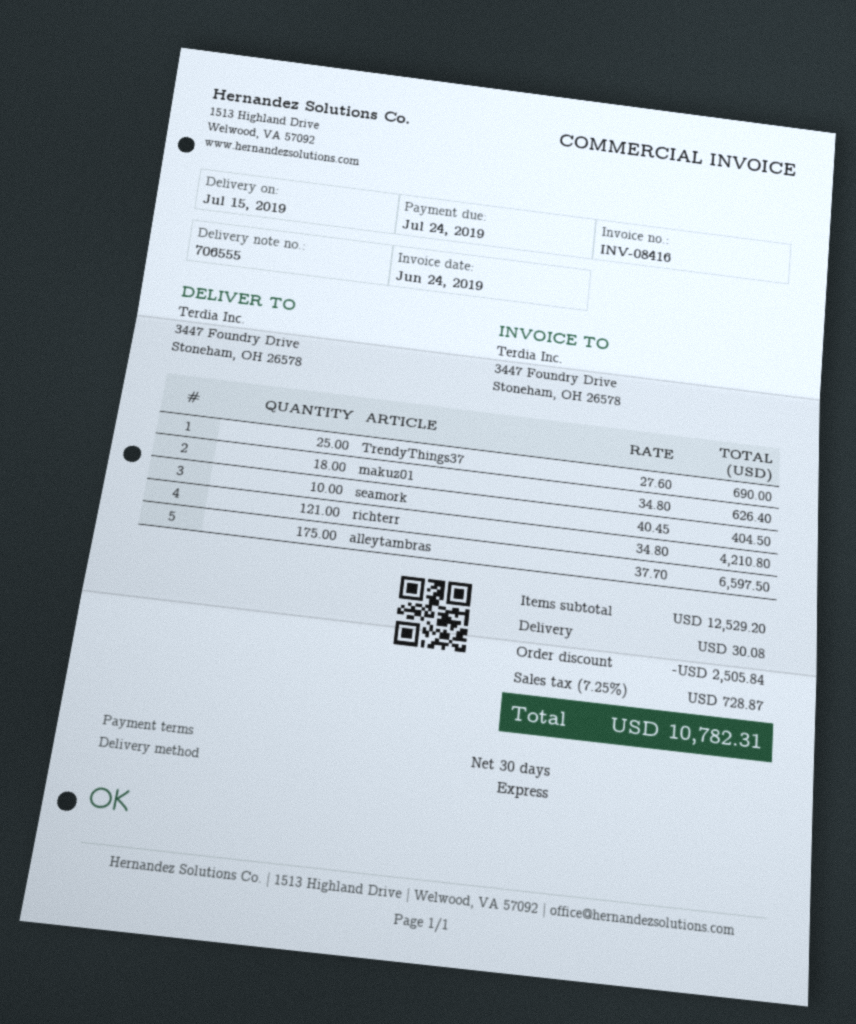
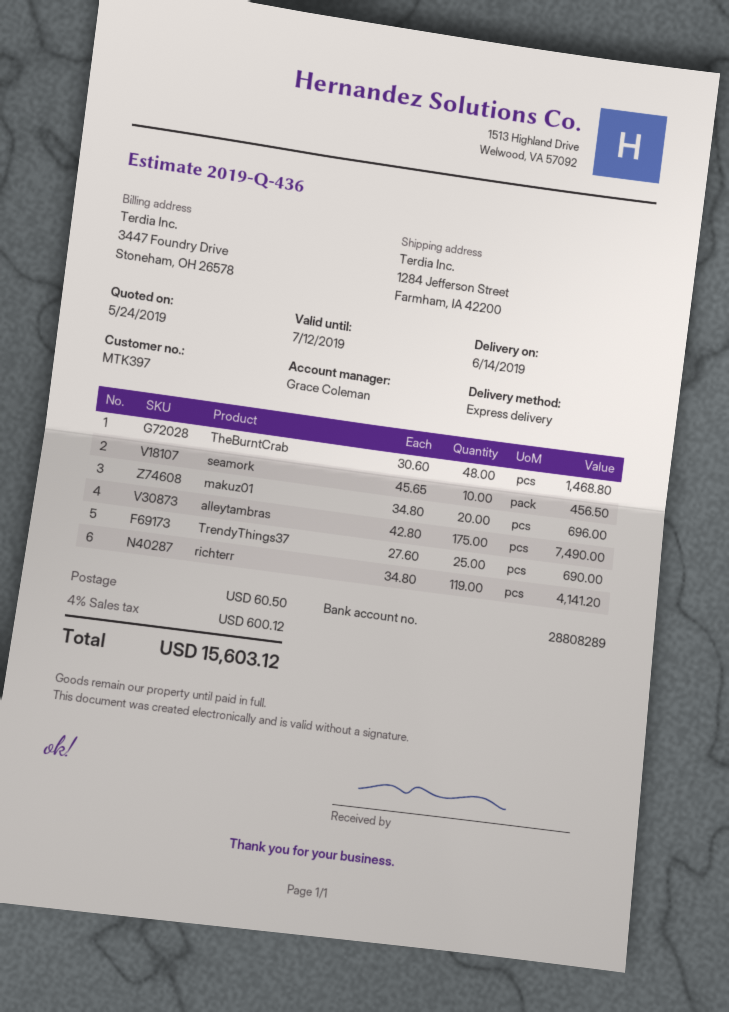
delivery date: 2019-07-15 -> 2019-06-14
ship to: 3447 Foundry Drive, Stoneham, OH 26578 -> 1284 Jefferson Street, Farmham, IA 42200
makuz01: 18 x 34.80 = 626.40 -> 20 x 34.80 = 696.00
seamork: 10 x 40.45 = 404.50 -> 10 x 45.65 = 456.50
richterr: 121 x 34.80 = 4210.80 -> 119 x 34.80 = 4141.20
alleytambras: 175 x 37.70 = 6597.50 -> 175 x 42.80 = 7490.00
TheBurntCrab: none -> 48 x 30.60 = 1468.80
discount: 2505.84 -> none
shipping: 30.08 -> 60.50
tax: 7.25% = 728.87 -> 4% = 600.12
total: 10782.31 -> 15603.12

